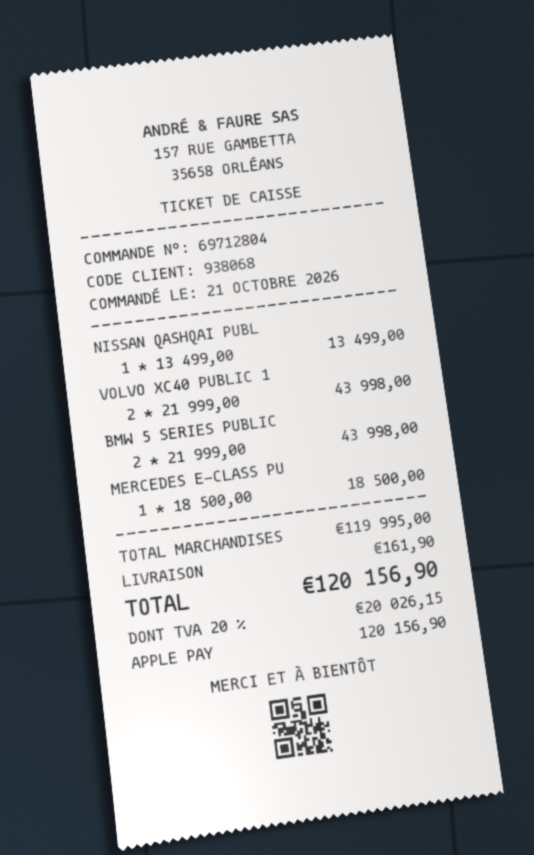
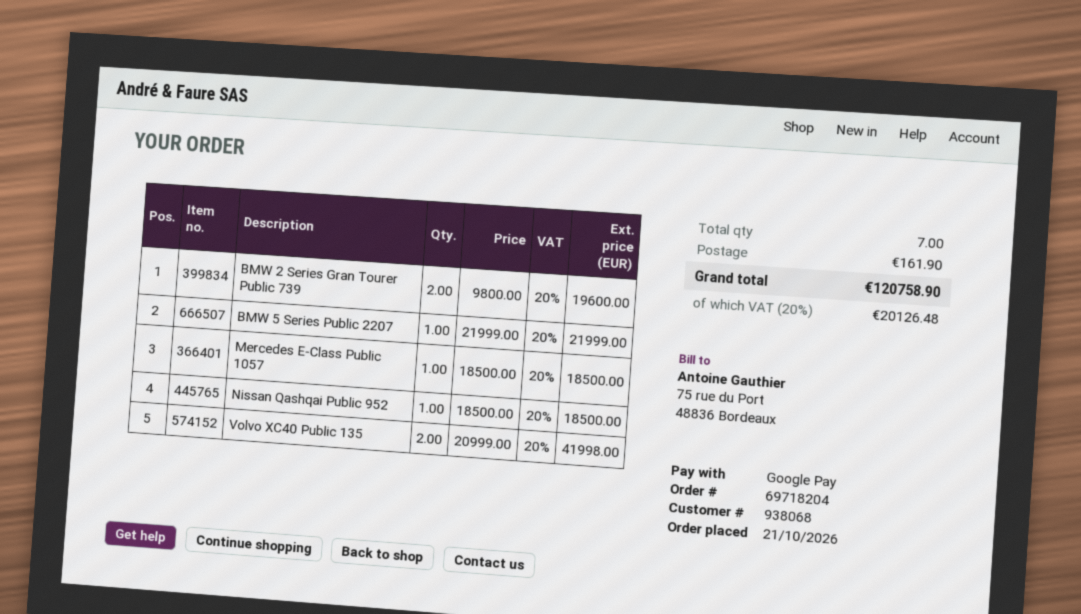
order number: 69712804 -> 69718204
payment method: Apple Pay -> Google Pay
NISSAN QASHQAI PUBL: 1 x 13499.00 = 13499.00 -> 1 x 18500.00 = 18500.00
VOLVO XC40 PUBLIC 1: 2 x 21999.00 = 43998.00 -> 2 x 20999.00 = 41998.00
BMW 5 SERIES PUBLIC: 2 x 21999.00 = 43998.00 -> 1 x 21999.00 = 21999.00
BMW 2 Series Gran Tourer Public 739: none -> 2 x 9800.00 = 19600.00
tax: 20% = 20026.15 -> 20% = 20126.48
total: 120156.90 -> 120758.90

